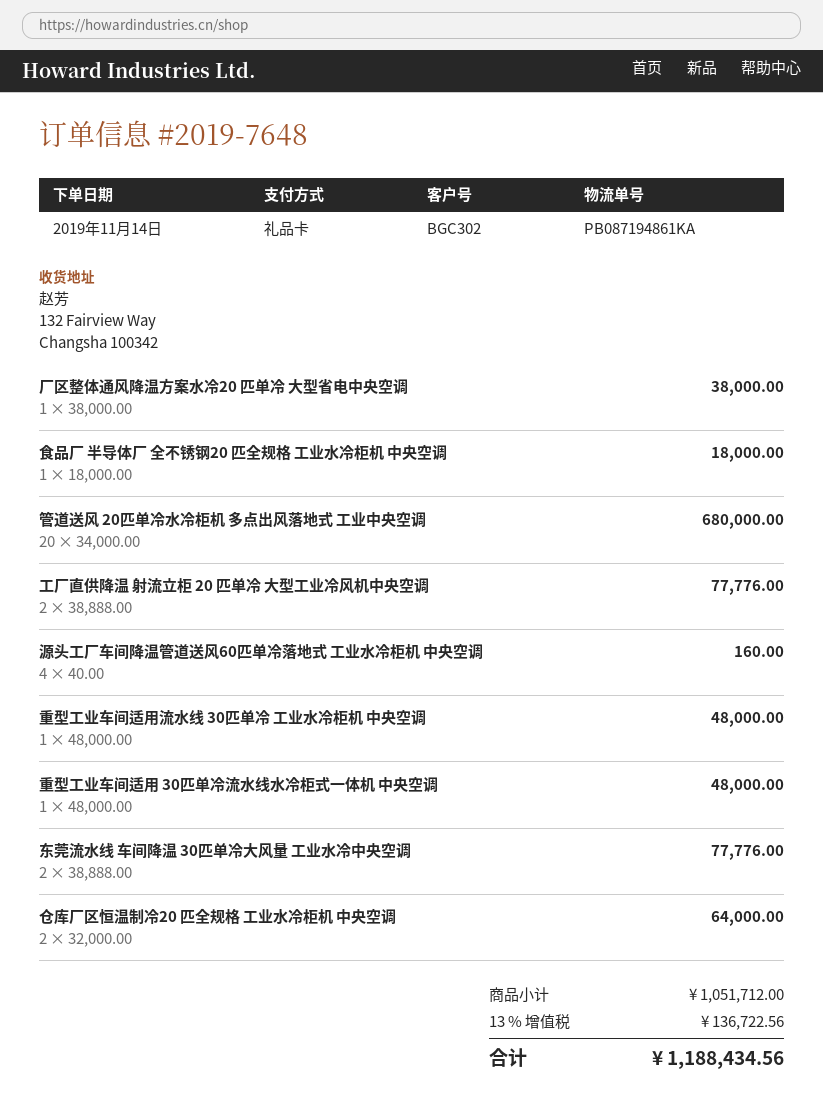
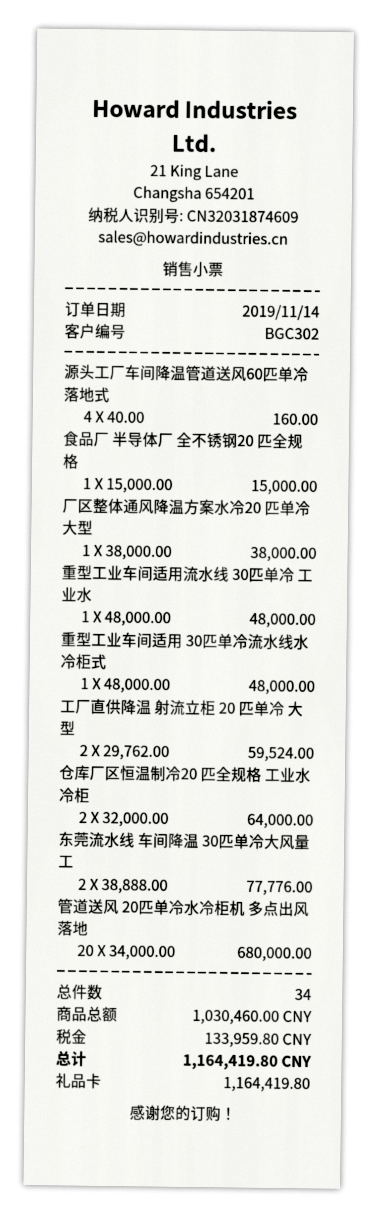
食品厂 半导体厂 全不锈钢20 匹全规格 工业水冷柜机 中央空调: 1 x 18000.00 = 18000.00 -> 1 x 15000.00 = 15000.00
工厂直供降温 射流立柜 20 匹单冷 大型工业冷风机中央空调: 2 x 38888.00 = 77776.00 -> 2 x 29762.00 = 59524.00
subtotal: 1051712.00 -> 1030460.00
tax: 136722.56 -> 133959.80
total: 1188434.56 -> 1164419.80

